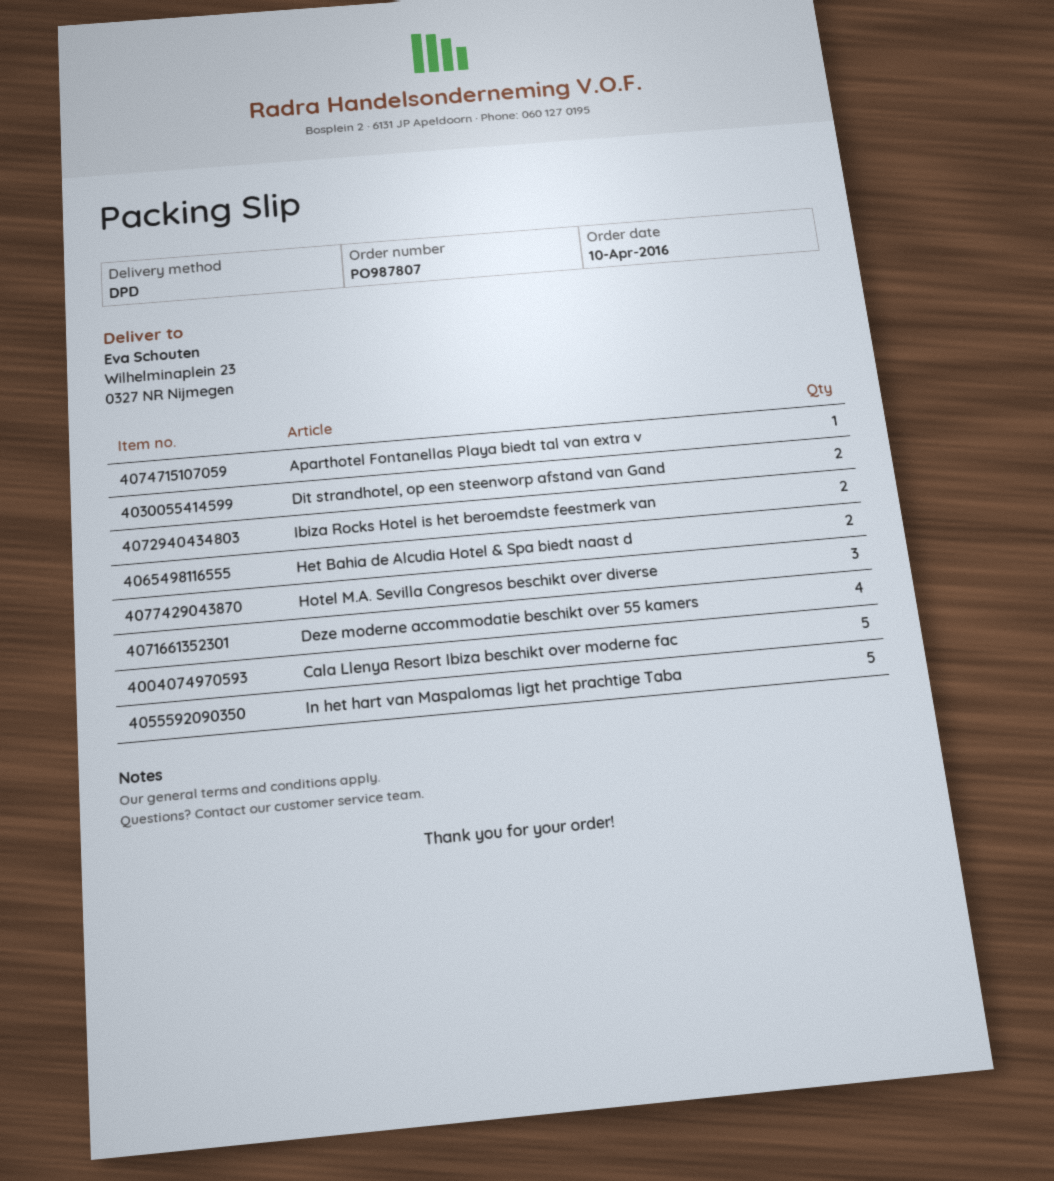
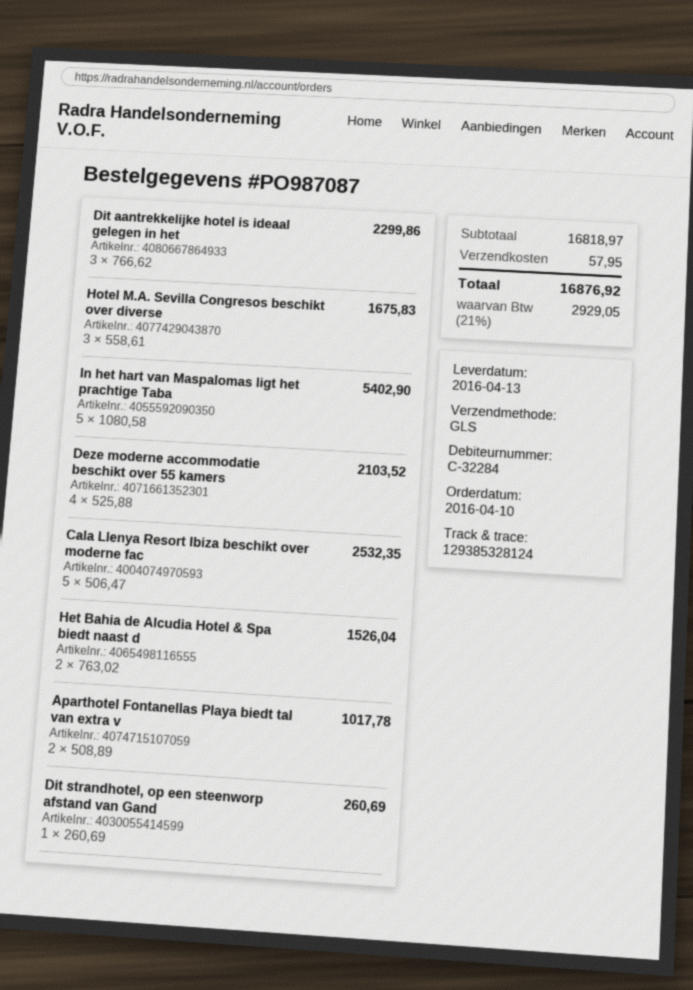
order number: PO987807 -> PO987087
shipping method: DPD -> GLS
Aparthotel Fontanellas Playa biedt tal van extra v: 1 -> 2
Dit strandhotel, op een steenworp afstand van Gand: 2 -> 1
Ibiza Rocks Hotel is het beroemdste feestmerk van: 2 -> none
Dit aantrekkelijke hotel is ideaal gelegen in het: none -> 3

